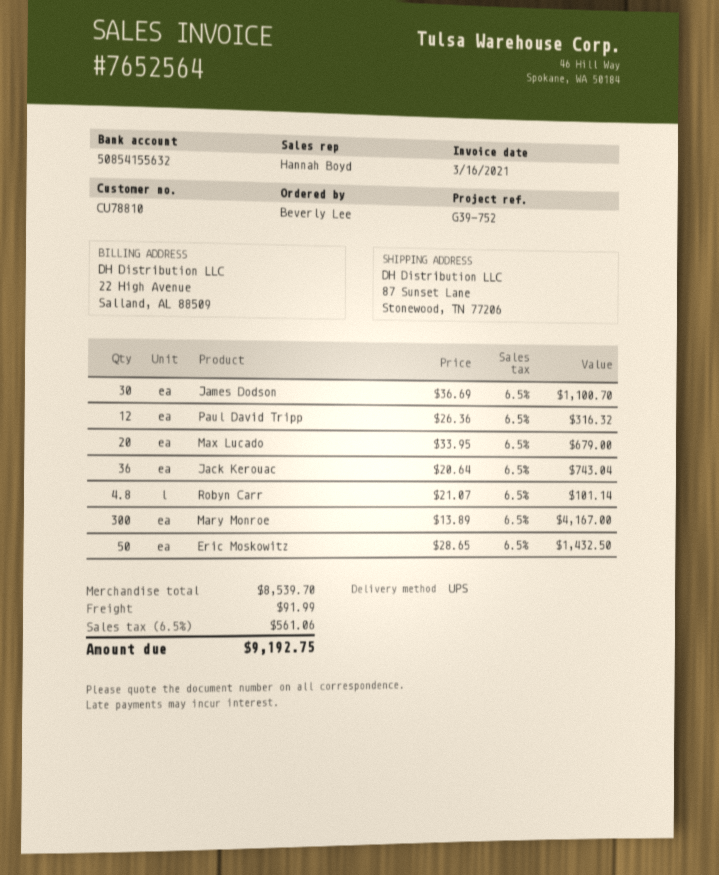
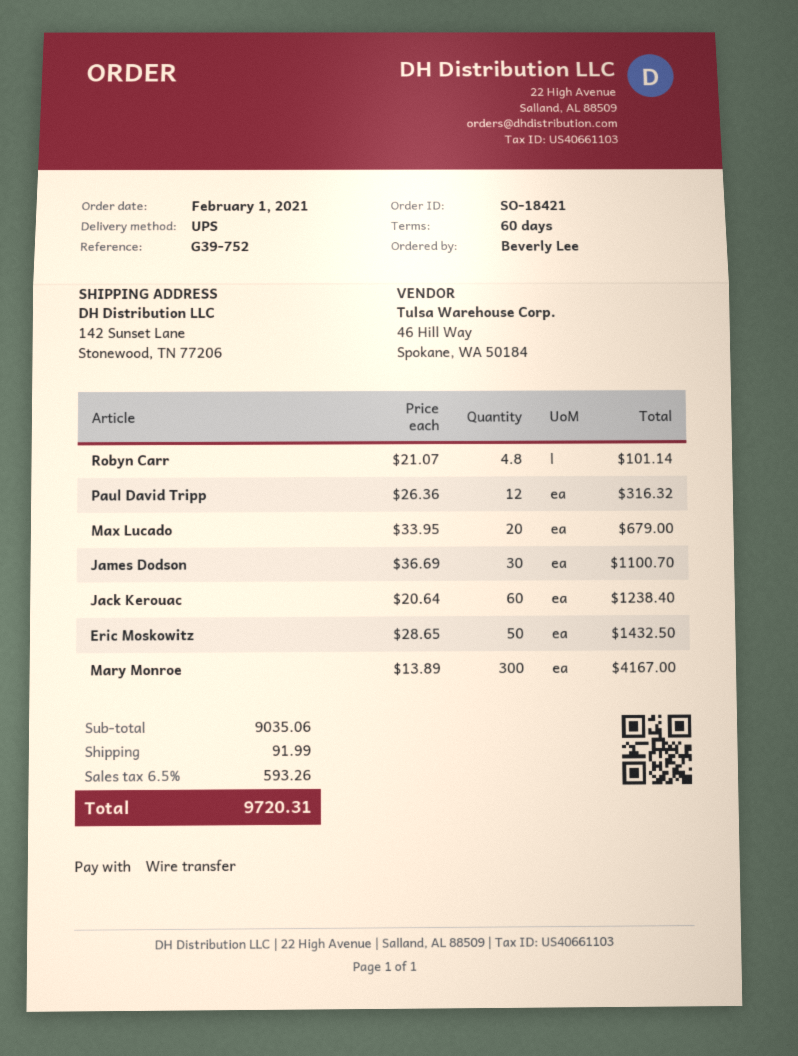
ship to: 87 Sunset Lane, Stonewood, TN 77206 -> 142 Sunset Lane, Stonewood, TN 77206
Jack Kerouac: 36 x 20.64 = 743.04 -> 60 x 20.64 = 1238.40
subtotal: 8539.70 -> 9035.06
tax: 6.5% = 561.06 -> 6.5% = 593.26
total: 9192.75 -> 9720.31

